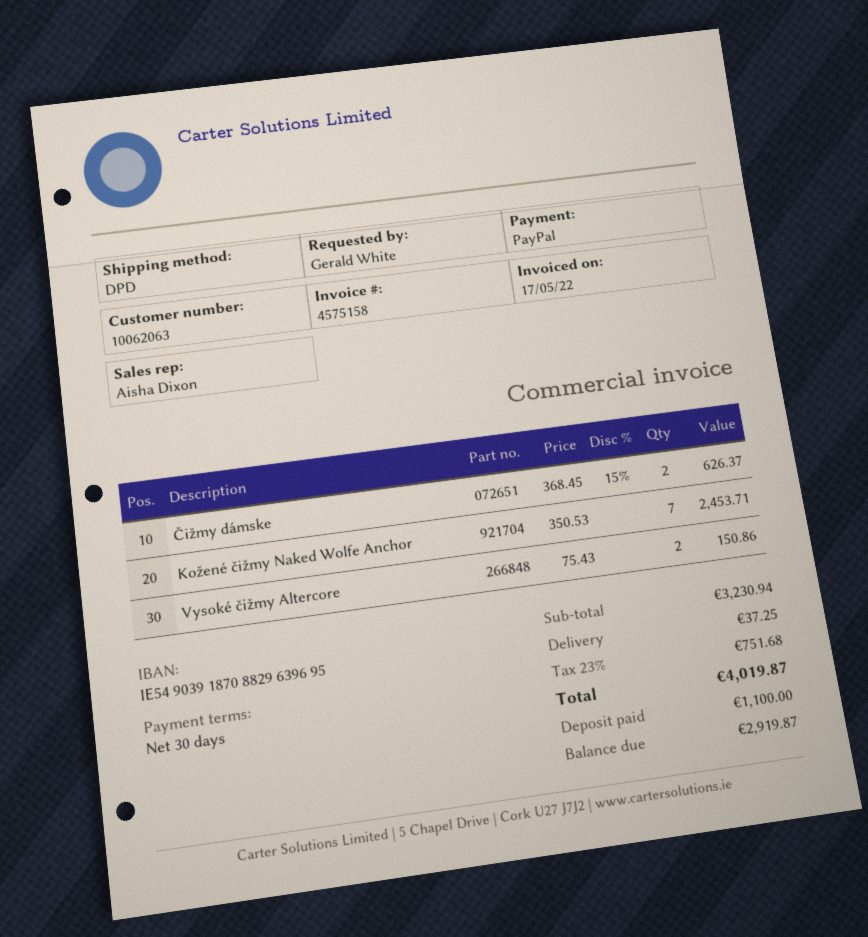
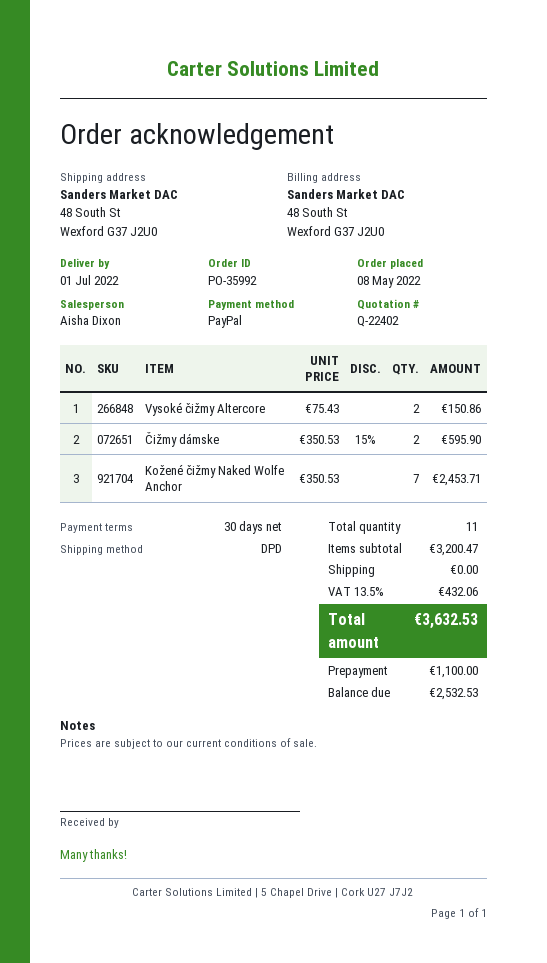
Čižmy dámske: 2 x 368.45 - 15% = 626.37 -> 2 x 350.53 - 15% = 595.90
subtotal: 3230.94 -> 3200.47
shipping: 37.25 -> 0.00
tax: 23% = 751.68 -> 13.5% = 432.06
total: 4019.87 -> 3632.53
balance: 2919.87 -> 2532.53

